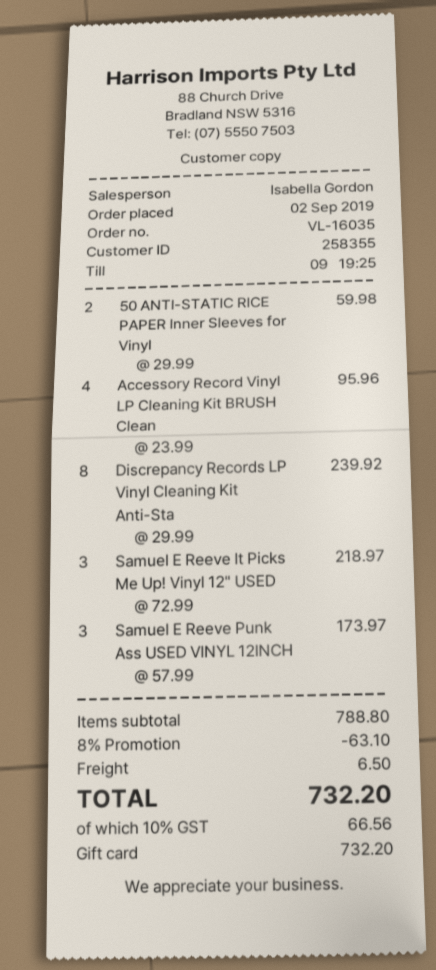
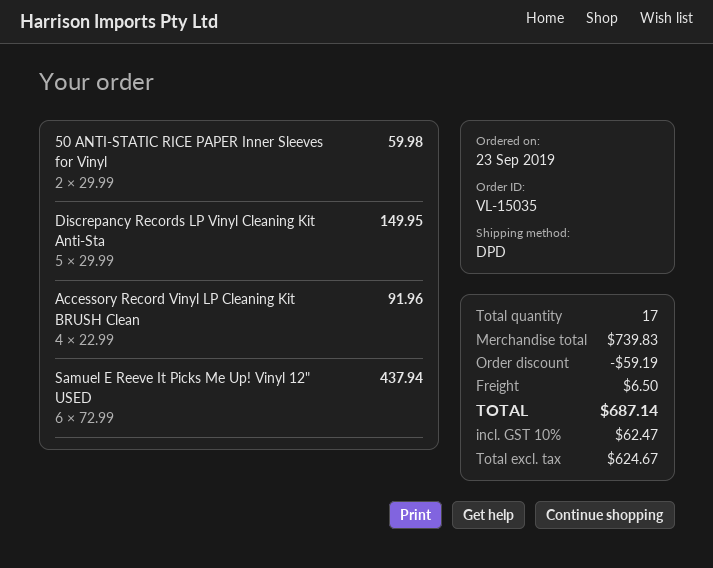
order number: VL-16035 -> VL-15035
order date: 2019-09-02 -> 2019-09-23
Accessory Record Vinyl LP Cleaning Kit BRUSH Clean: 4 x 23.99 = 95.96 -> 4 x 22.99 = 91.96
Discrepancy Records LP Vinyl Cleaning Kit Anti-Sta: 8 x 29.99 = 239.92 -> 5 x 29.99 = 149.95
Samuel E Reeve It Picks Me Up! Vinyl 12" USED: 3 x 72.99 = 218.97 -> 6 x 72.99 = 437.94
Samuel E Reeve Punk Ass USED VINYL 12INCH: 3 x 57.99 = 173.97 -> none
subtotal: 788.80 -> 739.83
discount: 63.10 -> 59.19
tax: 10% = 66.56 -> 10% = 62.47
total: 732.20 -> 687.14

